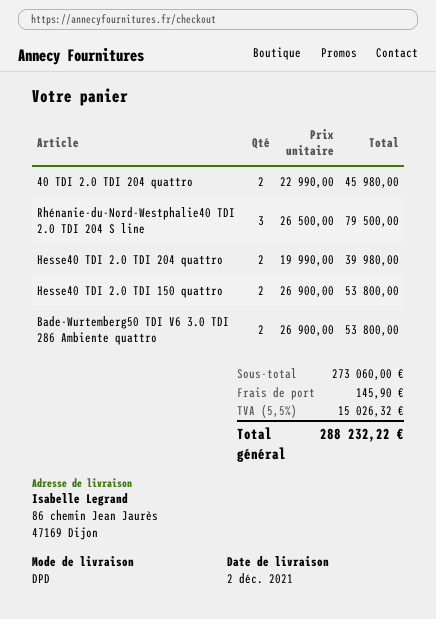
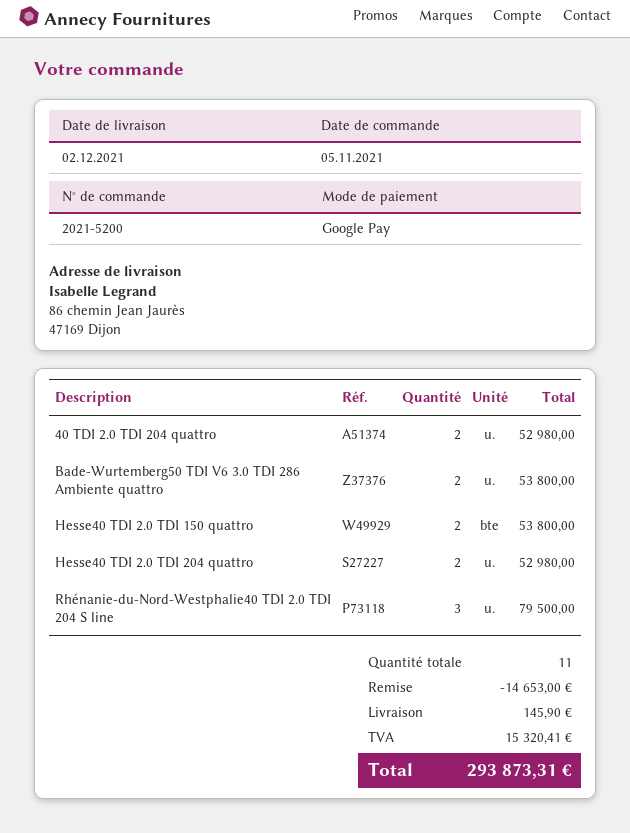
40 TDI 2.0 TDI 204 quattro: 2 for 45980.00 -> 2 for 52980.00
Hesse40 TDI 2.0 TDI 204 quattro: 2 for 39980.00 -> 2 for 52980.00
discount: none -> 14653.00
tax: 15026.32 -> 15320.41
total: 288232.22 -> 293873.31

